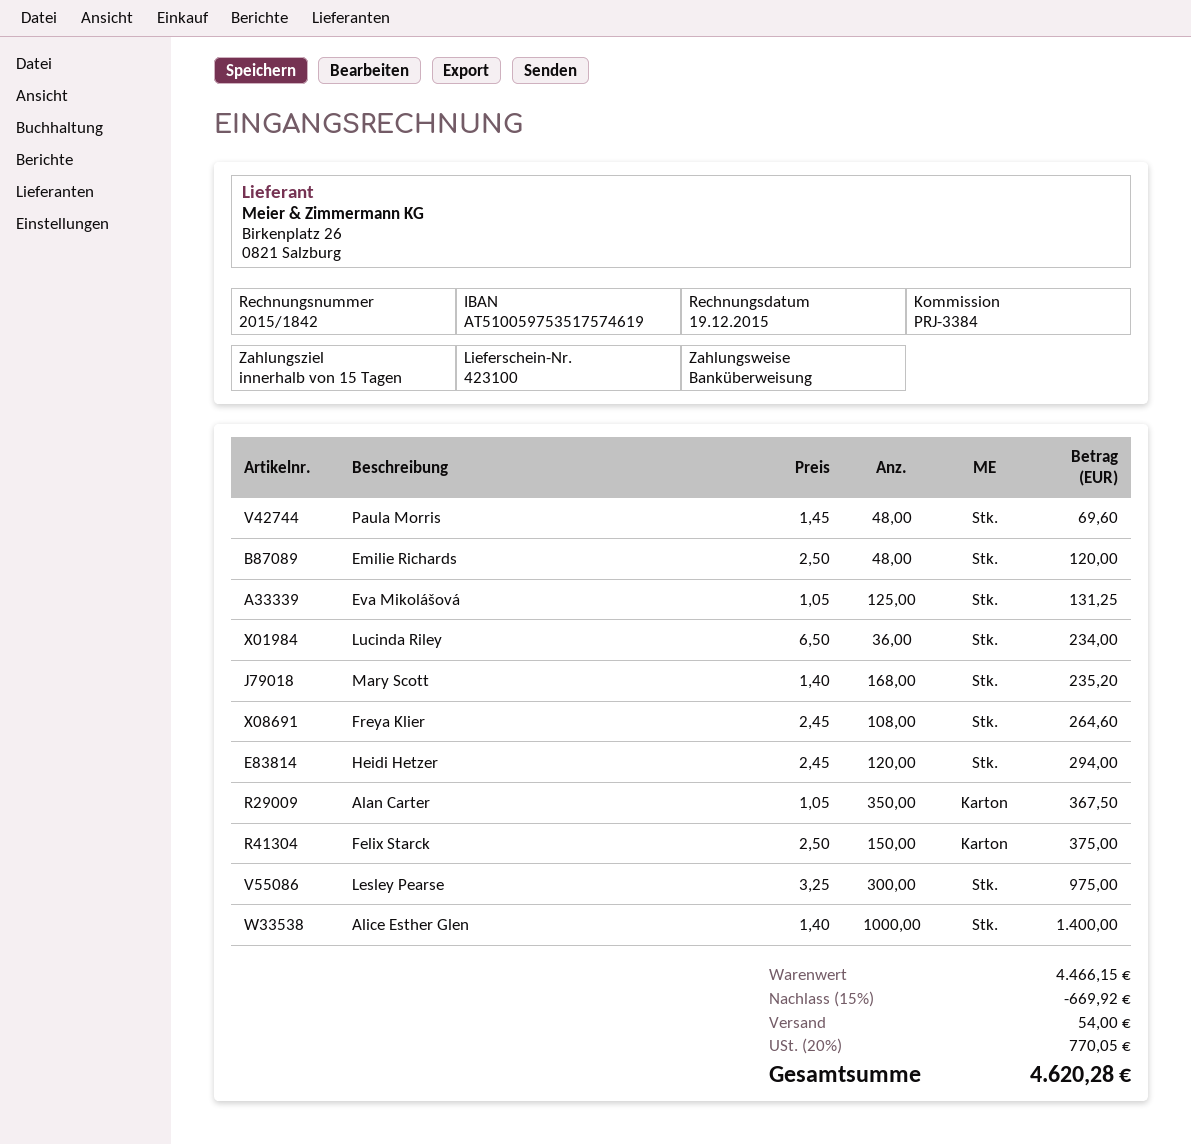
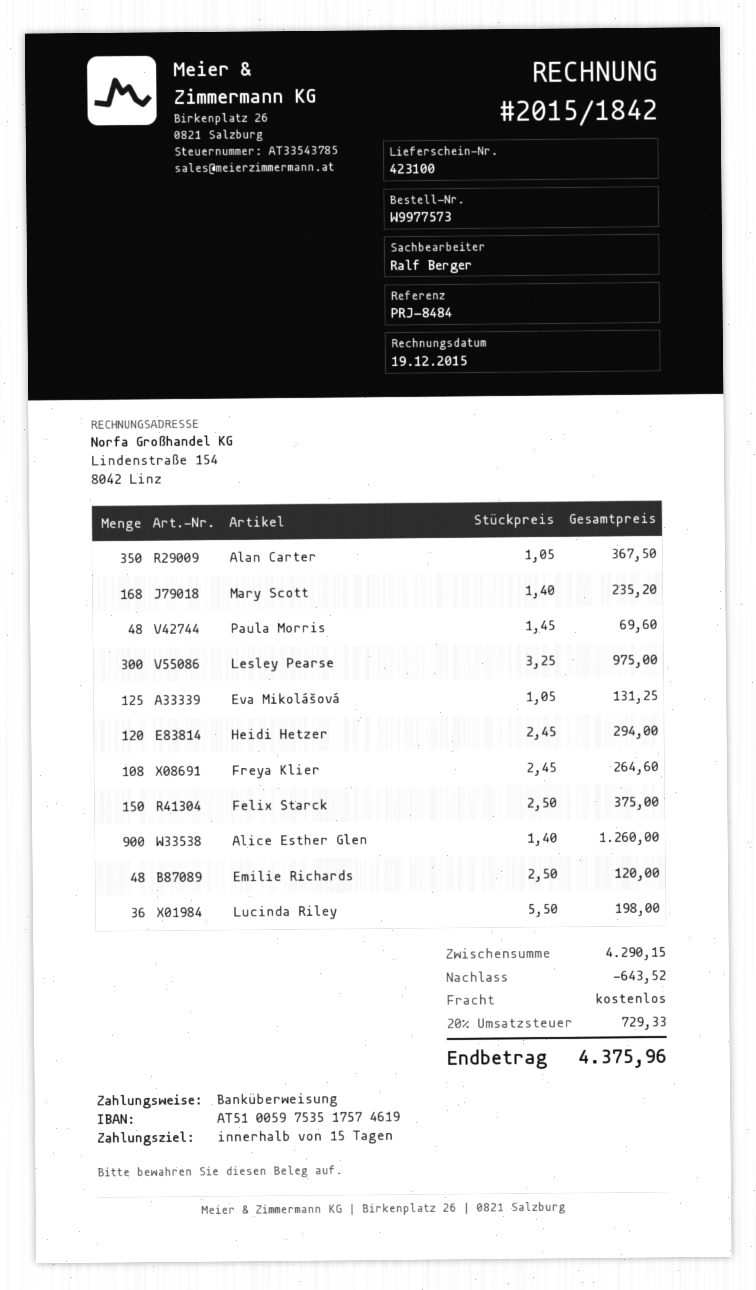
reference: PRJ-3384 -> PRJ-8484
Lucinda Riley: 36 x 6.50 = 234.00 -> 36 x 5.50 = 198.00
Alice Esther Glen: 1000 x 1.40 = 1400.00 -> 900 x 1.40 = 1260.00
subtotal: 4466.15 -> 4290.15
discount: 669.92 -> 643.52
shipping: 54.00 -> 0.00
tax: 20% = 770.05 -> 20% = 729.33
total: 4620.28 -> 4375.96

